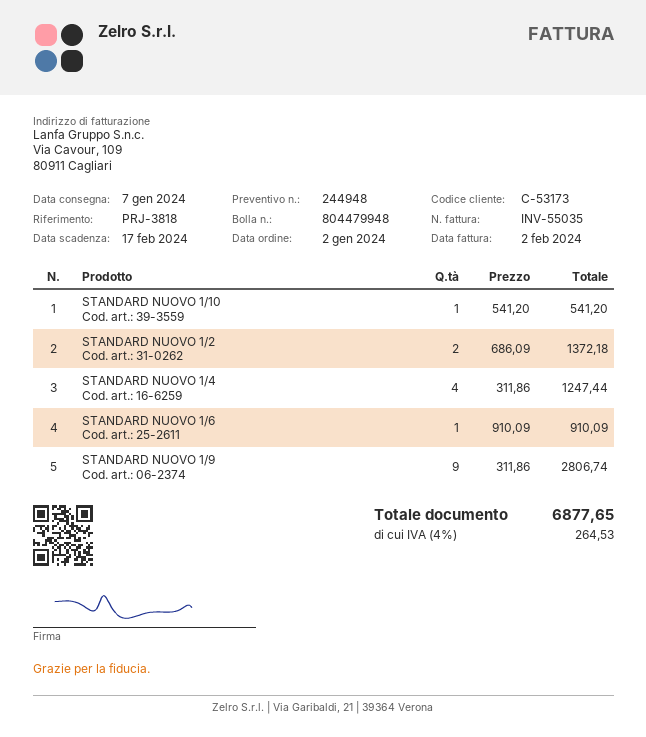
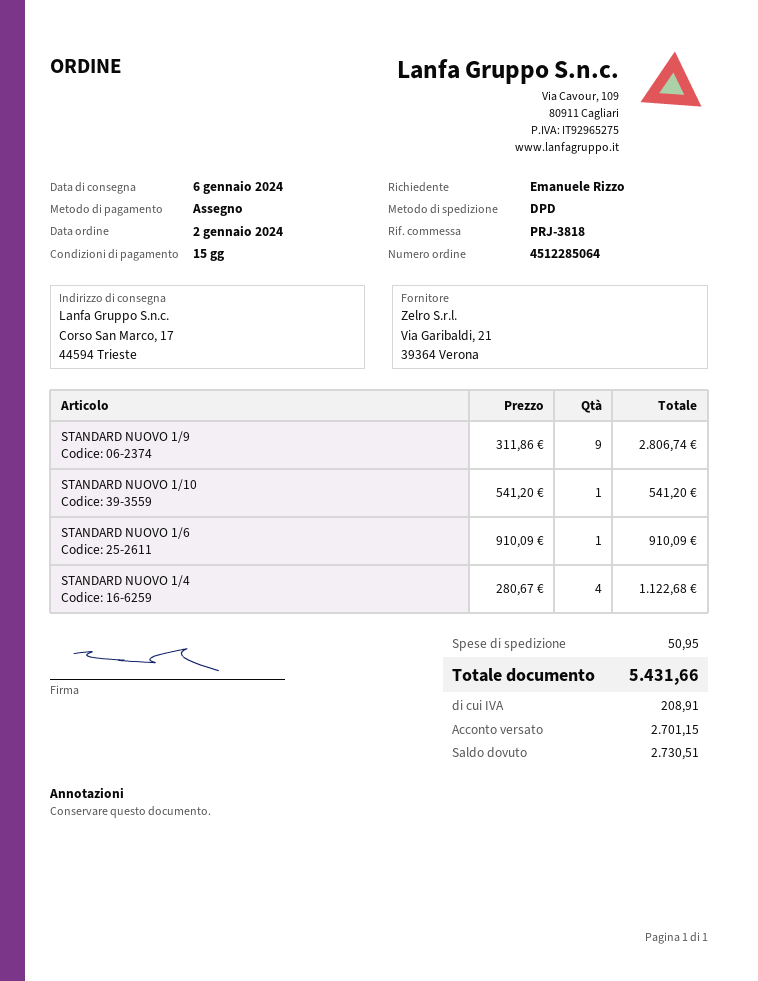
delivery date: 2024-01-07 -> 2024-01-06
STANDARD NUOVO 1/2: 2 x 686.09 = 1372.18 -> none
STANDARD NUOVO 1/4: 4 x 311.86 = 1247.44 -> 4 x 280.67 = 1122.68
shipping: none -> 50.95
tax: 264.53 -> 208.91
total: 6877.65 -> 5431.66

